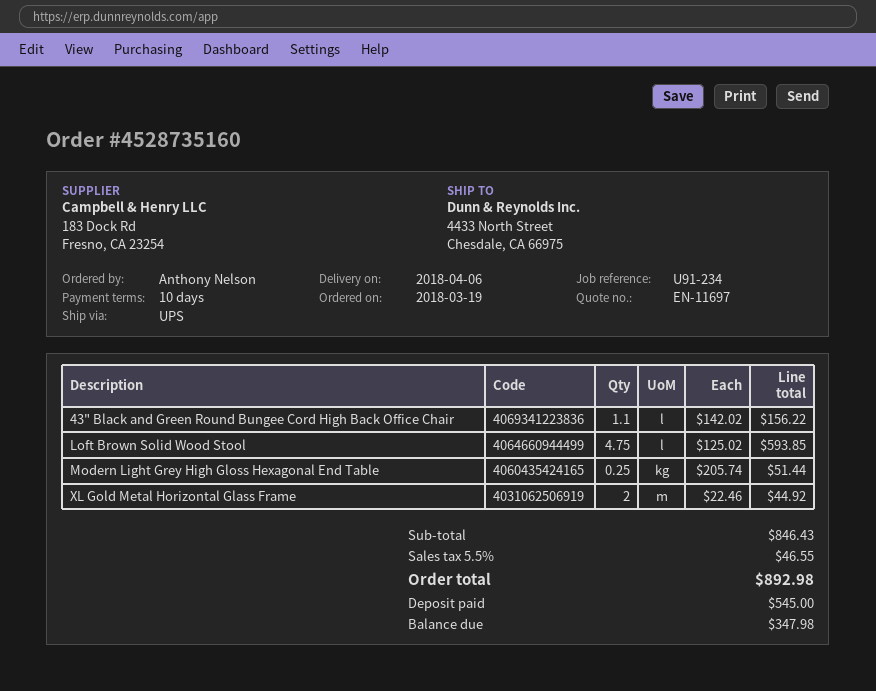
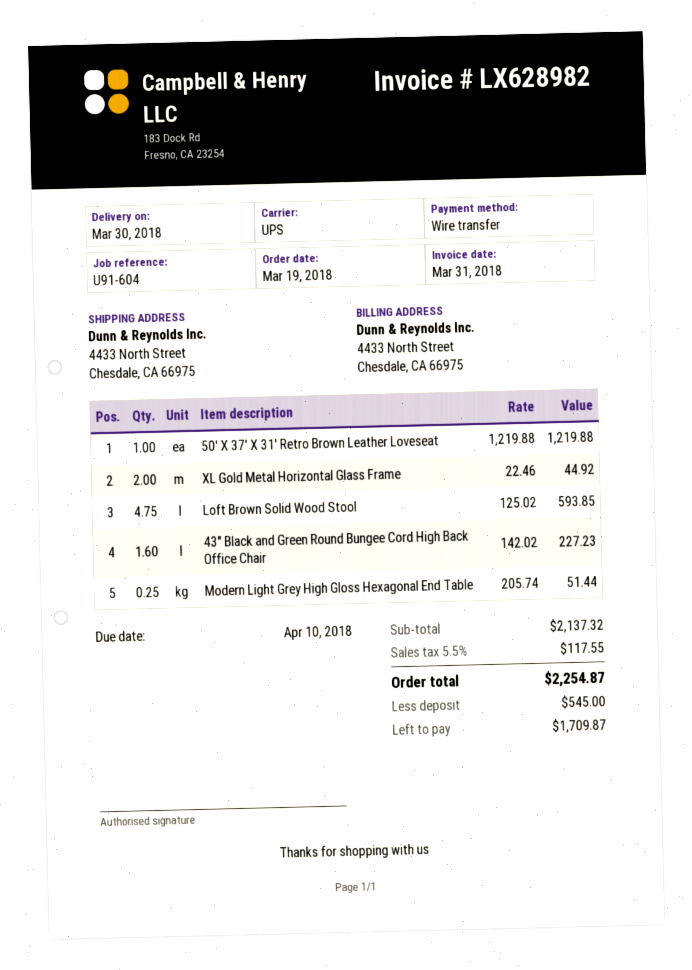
delivery date: 2018-04-06 -> 2018-03-30
reference: U91-234 -> U91-604
43" Black and Green Round Bungee Cord High Back Office Chair: 1.1 x 142.02 = 156.22 -> 1.6 x 142.02 = 227.23
50' X 37' X 31' Retro Brown Leather Loveseat: none -> 1 x 1219.88 = 1219.88
subtotal: 846.43 -> 2137.32
tax: 5.5% = 46.55 -> 5.5% = 117.55
total: 892.98 -> 2254.87
balance: 347.98 -> 1709.87

